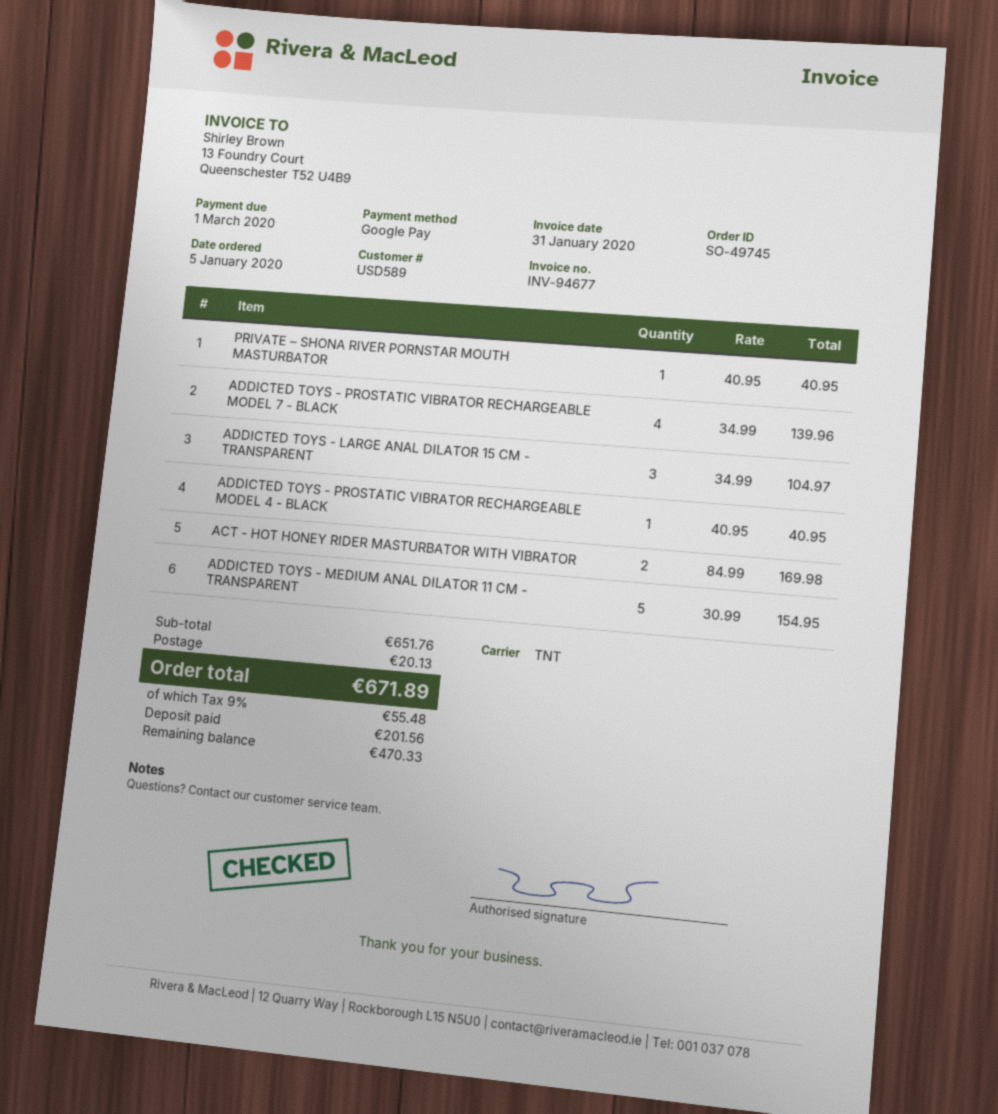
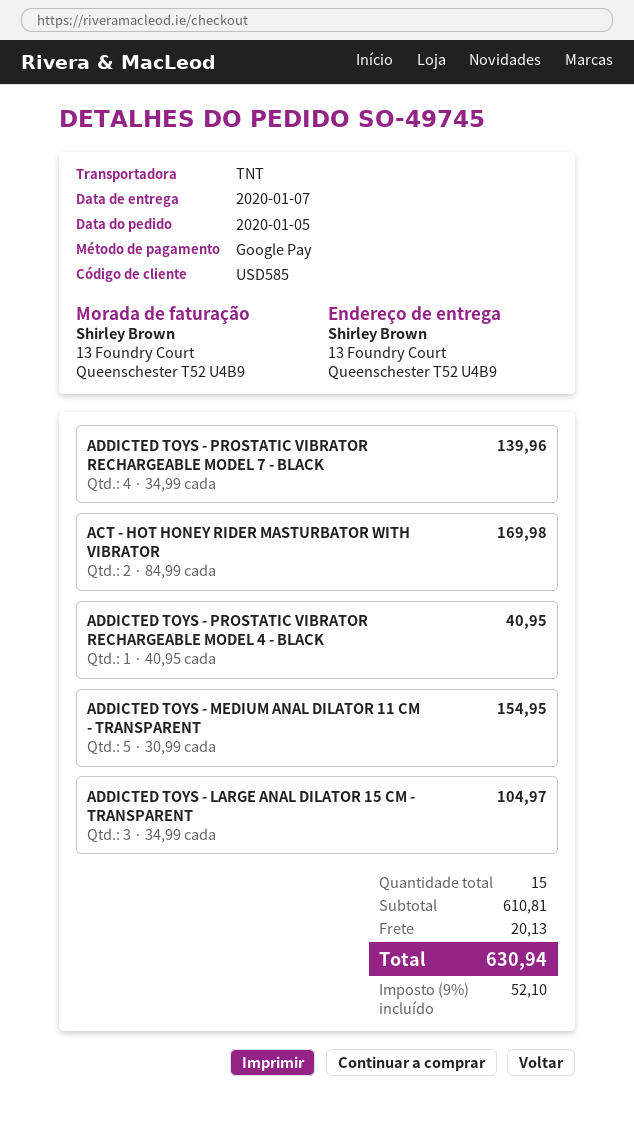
customer number: USD589 -> USD585
PRIVATE – SHONA RIVER PORNSTAR MOUTH MASTURBATOR: 1 x 40.95 = 40.95 -> none
subtotal: 651.76 -> 610.81
tax: 9% = 55.48 -> 9% = 52.10
total: 671.89 -> 630.94

